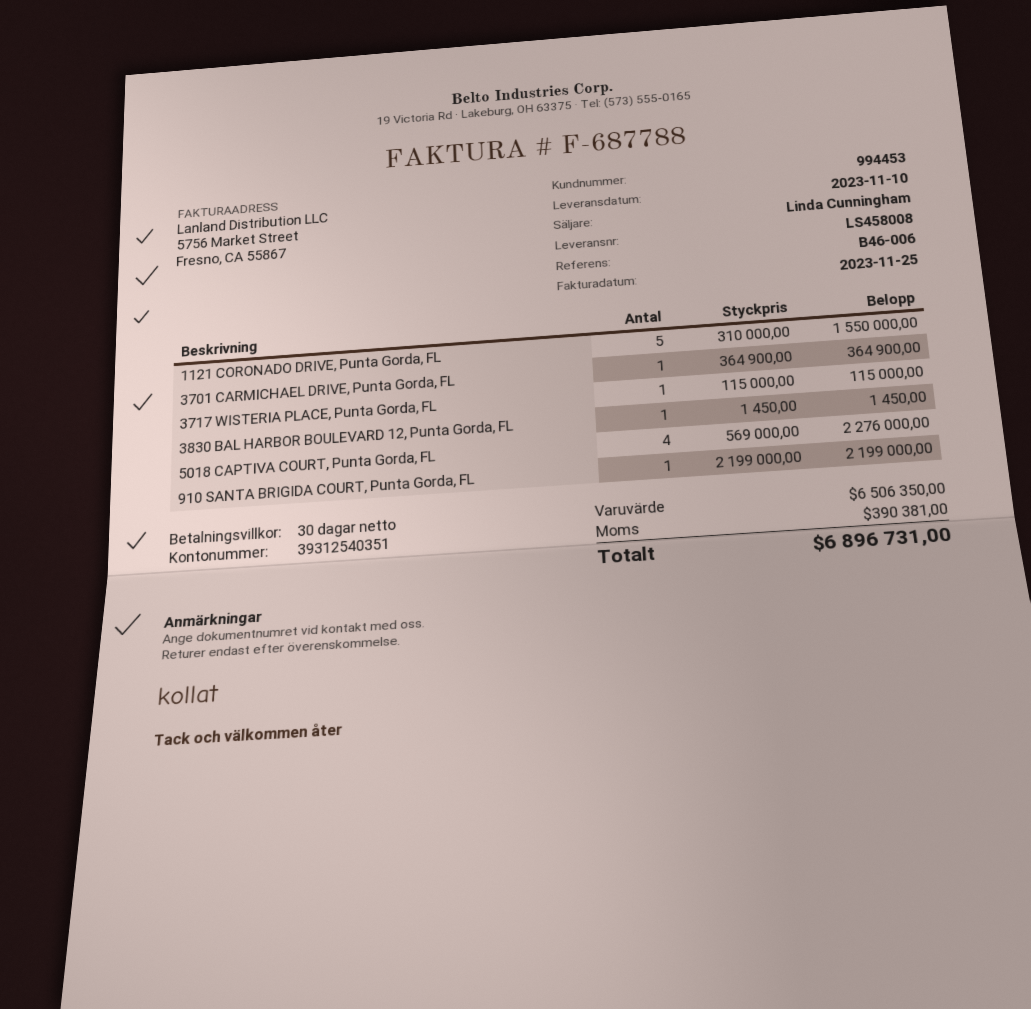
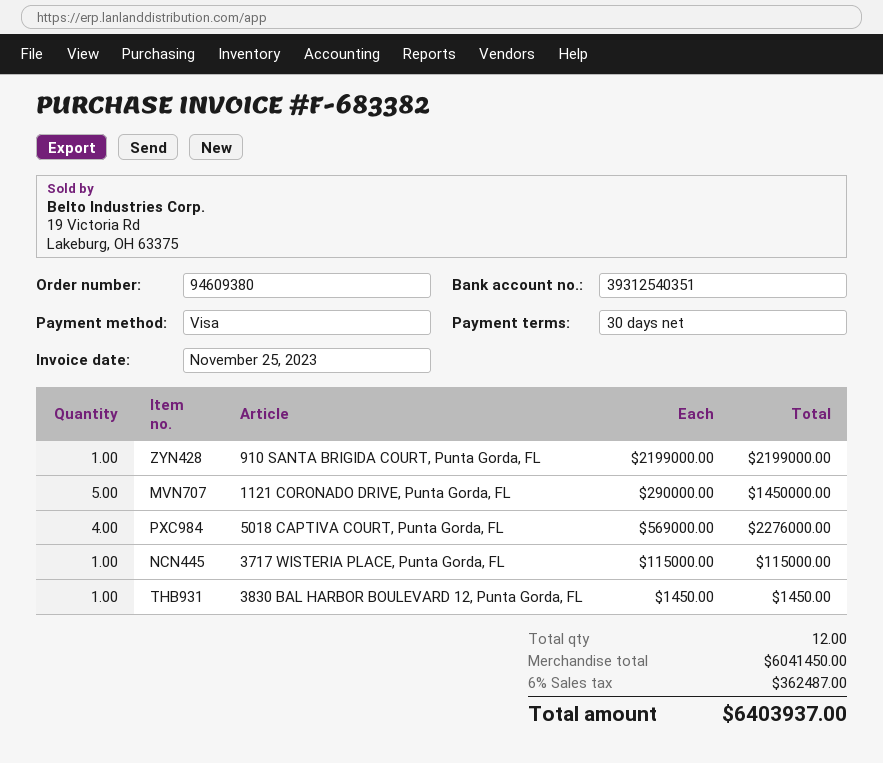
invoice number: F-687788 -> F-683382
1121 CORONADO DRIVE, Punta Gorda, FL: 5 x 310000.00 = 1550000.00 -> 5 x 290000.00 = 1450000.00
3701 CARMICHAEL DRIVE, Punta Gorda, FL: 1 x 364900.00 = 364900.00 -> none
subtotal: 6506350.00 -> 6041450.00
tax: 390381.00 -> 362487.00
total: 6896731.00 -> 6403937.00

